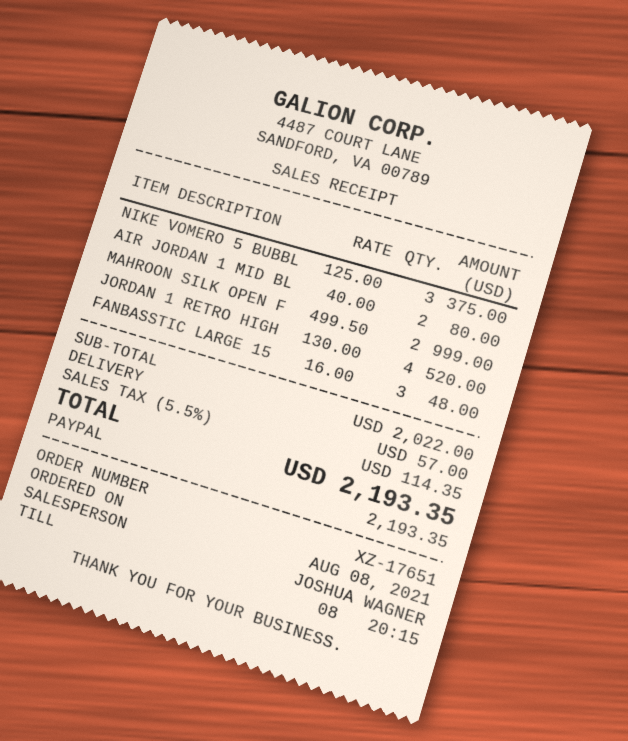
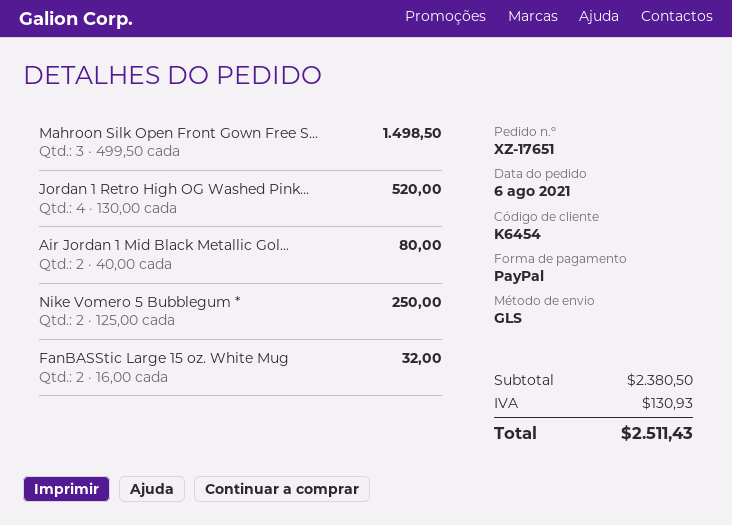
order date: 2021-08-08 -> 2021-08-06
NIKE VOMERO 5 BUBBL: 3 x 125.00 = 375.00 -> 2 x 125.00 = 250.00
MAHROON SILK OPEN F: 2 x 499.50 = 999.00 -> 3 x 499.50 = 1498.50
FANBASSTIC LARGE 15: 3 x 16.00 = 48.00 -> 2 x 16.00 = 32.00
subtotal: 2022.00 -> 2380.50
shipping: 57.00 -> none
tax: 114.35 -> 130.93
total: 2193.35 -> 2511.43

